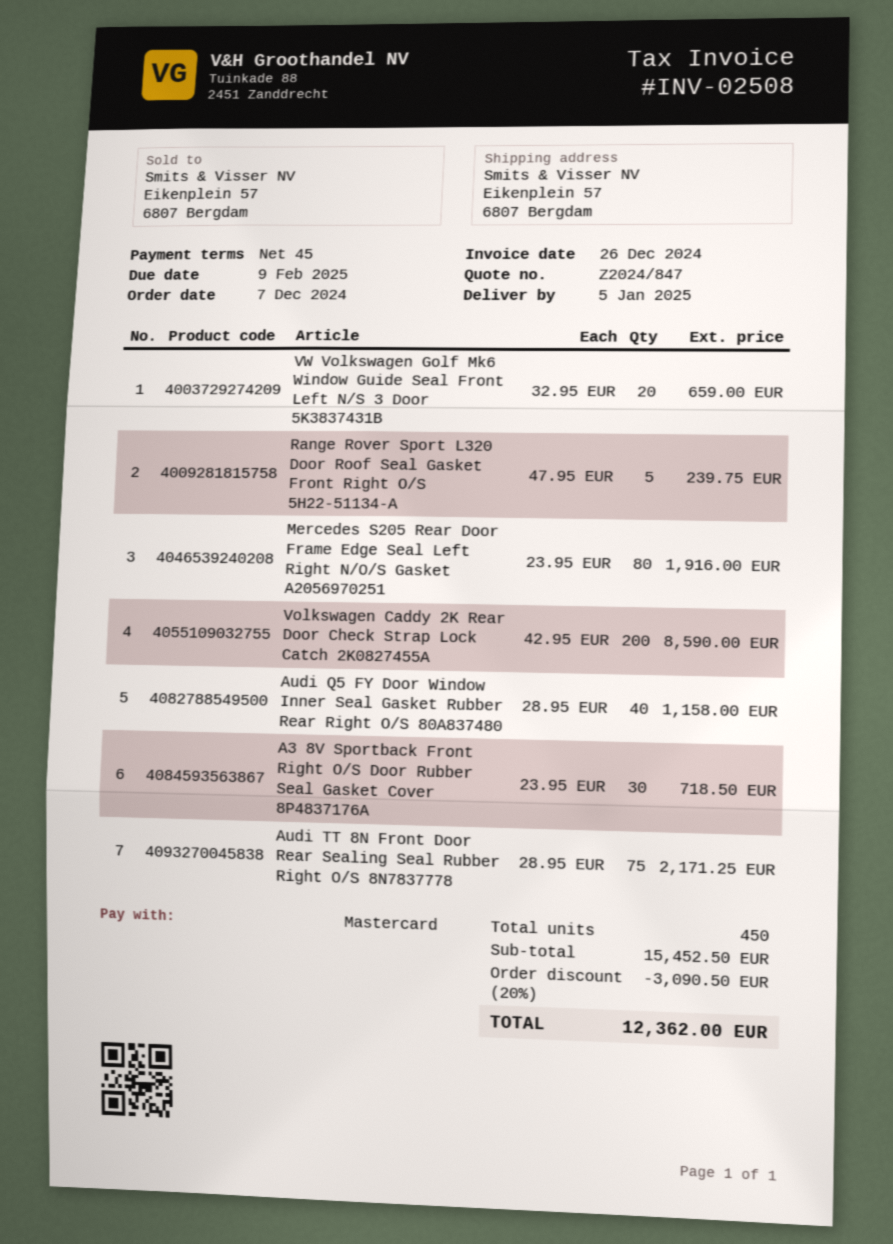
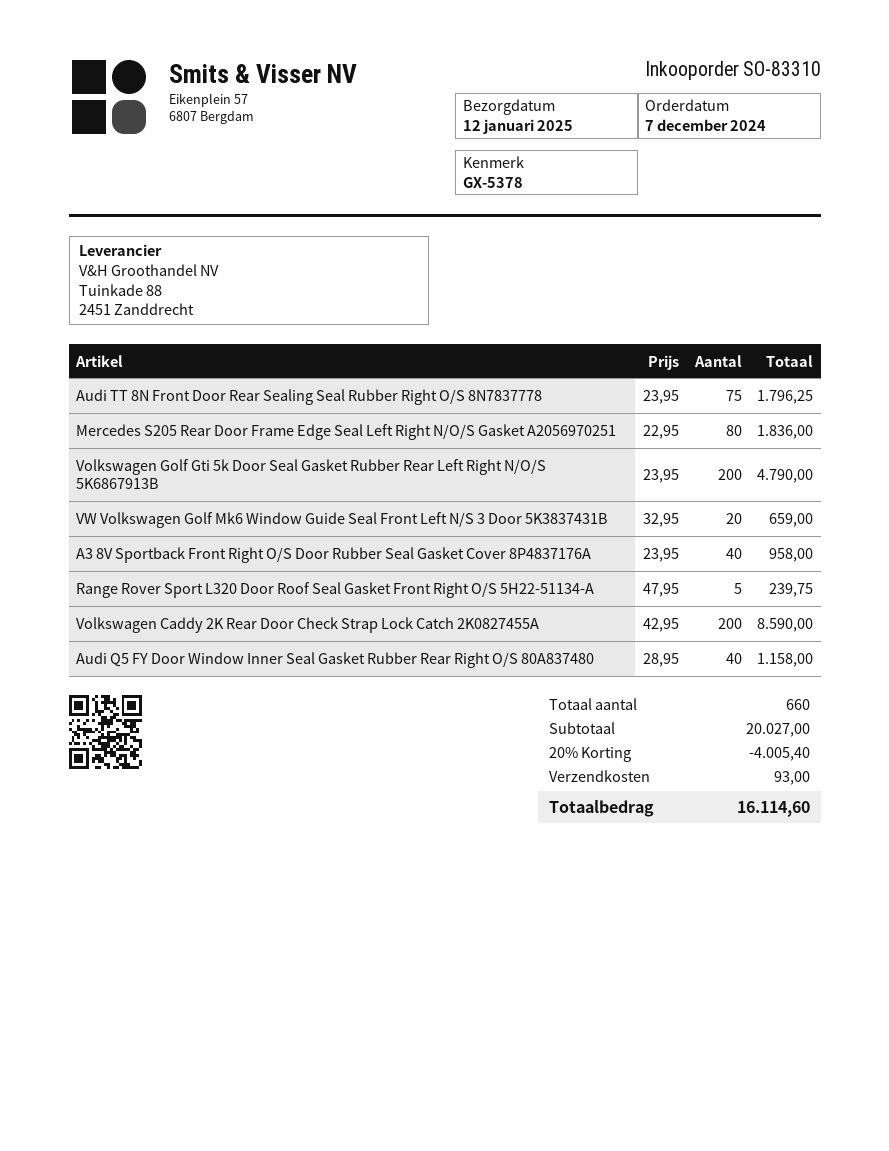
delivery date: 2025-01-05 -> 2025-01-12
Mercedes S205 Rear Door Frame Edge Seal Left Right N/O/S Gasket A2056970251: 80 x 23.95 = 1916.00 -> 80 x 22.95 = 1836.00
A3 8V Sportback Front Right O/S Door Rubber Seal Gasket Cover 8P4837176A: 30 x 23.95 = 718.50 -> 40 x 23.95 = 958.00
Audi TT 8N Front Door Rear Sealing Seal Rubber Right O/S 8N7837778: 75 x 28.95 = 2171.25 -> 75 x 23.95 = 1796.25
Volkswagen Golf Gti 5k Door Seal Gasket Rubber Rear Left Right N/O/S 5K6867913B: none -> 200 x 23.95 = 4790.00
total quantity: 450 -> 660
subtotal: 15452.50 -> 20027.00
discount: 20% = 3090.50 -> 20% = 4005.40
shipping: none -> 93.00
total: 12362.00 -> 16114.60

